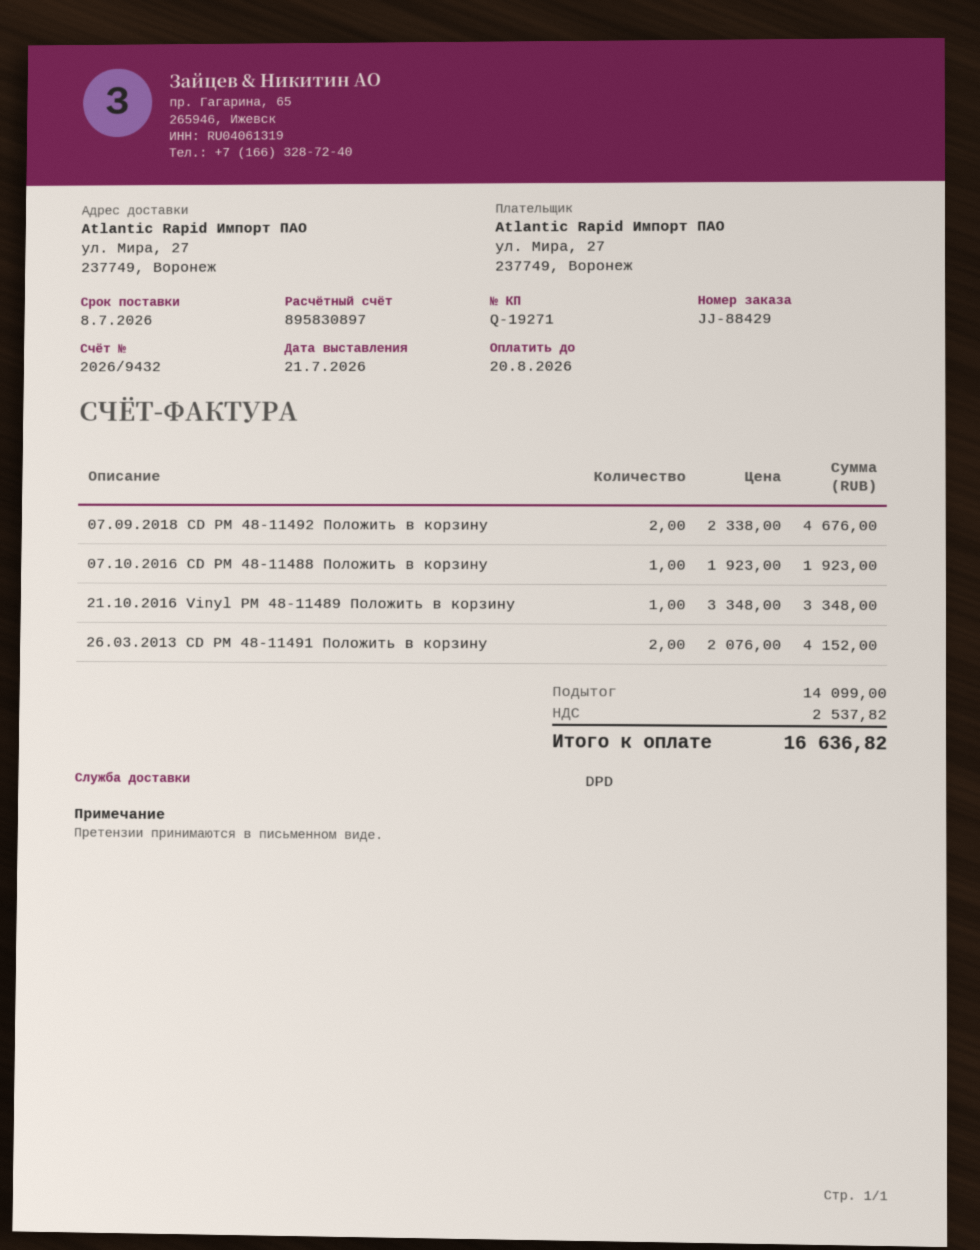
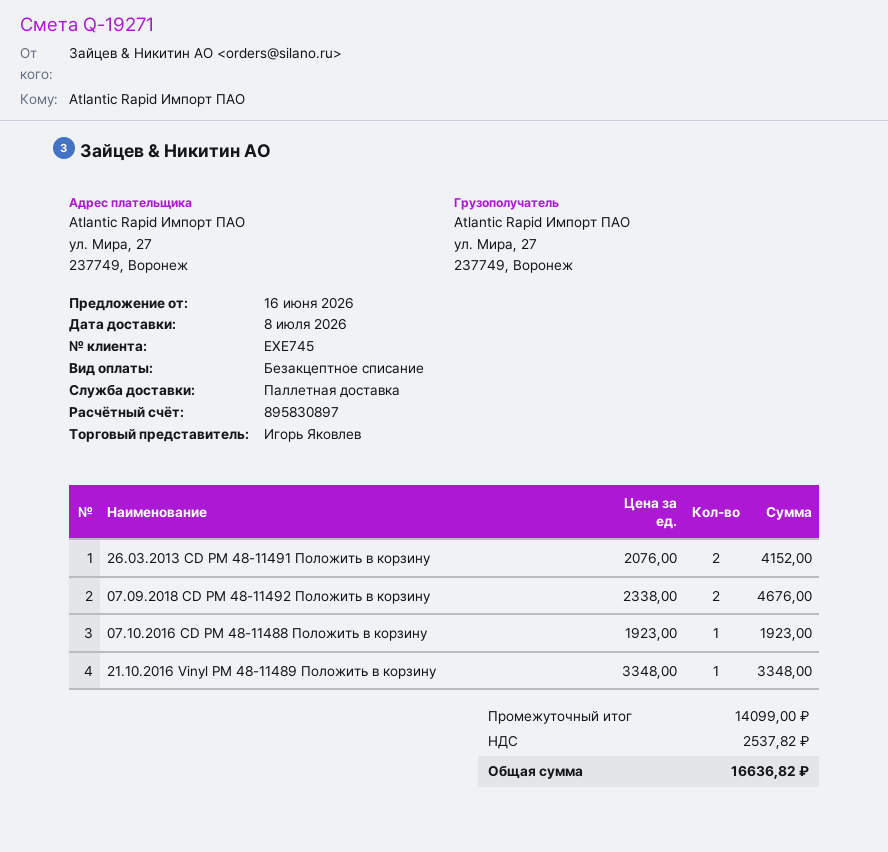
shipping method: DPD -> pallet freight

